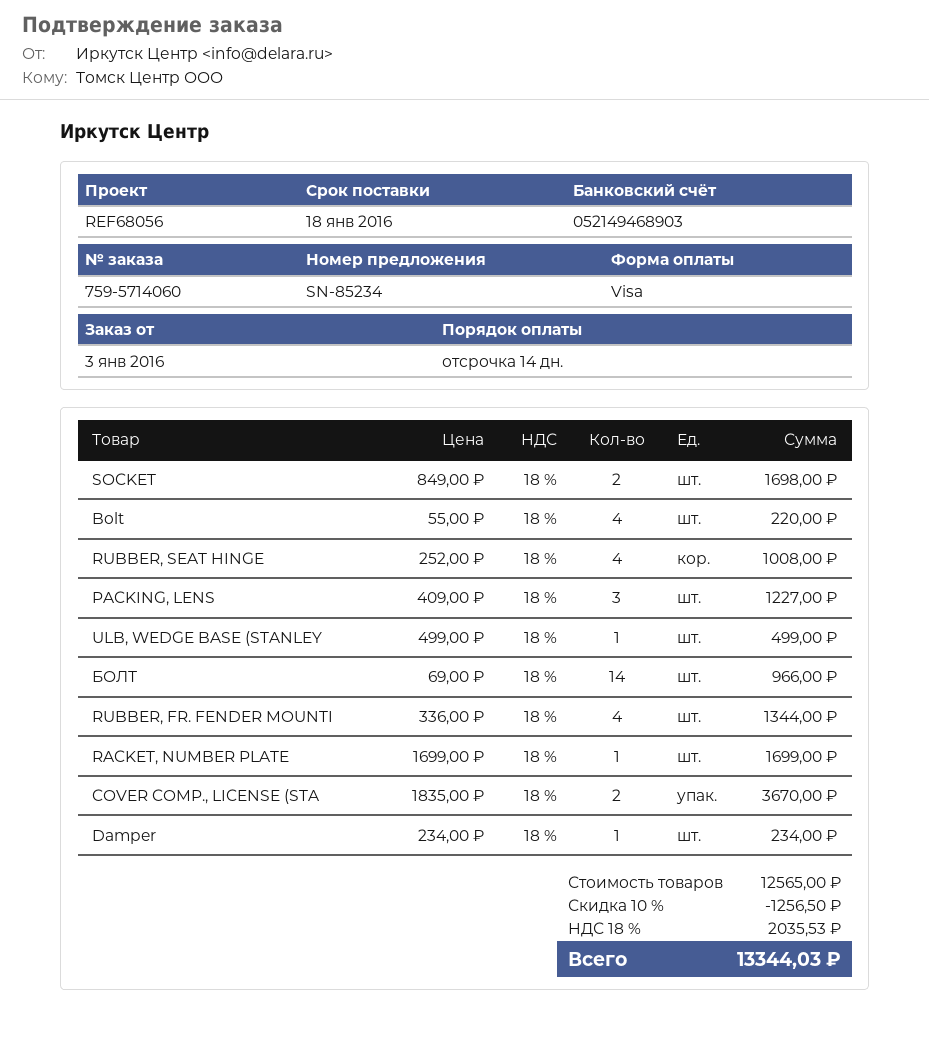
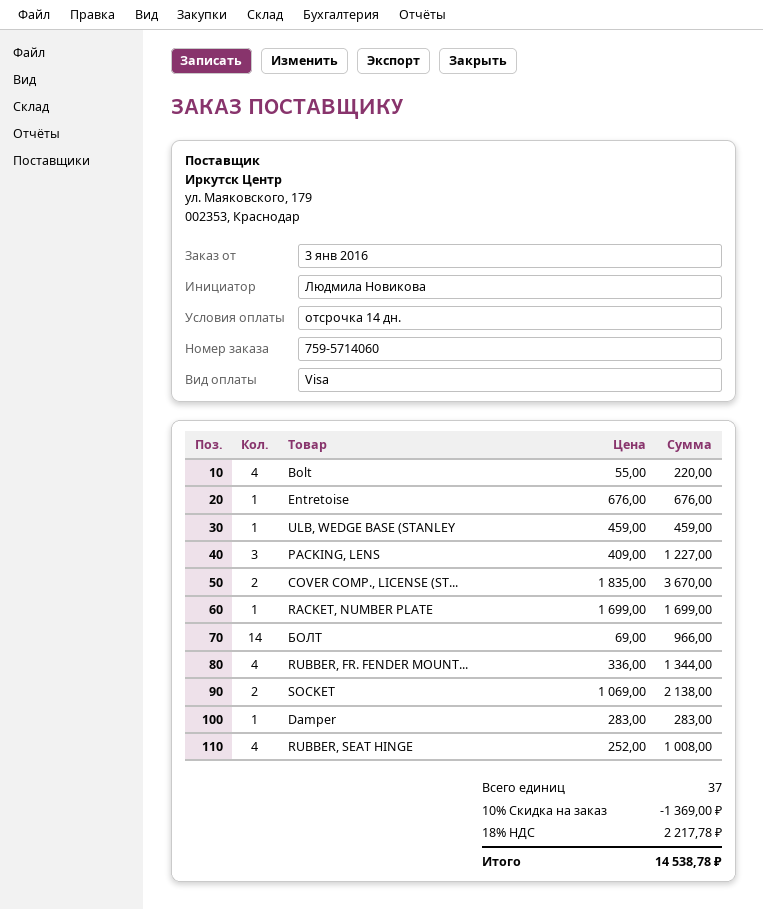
SOCKET: 2 x 849.00 = 1698.00 -> 2 x 1069.00 = 2138.00
ULB, WEDGE BASE (STANLEY: 1 x 499.00 = 499.00 -> 1 x 459.00 = 459.00
Damper: 1 x 234.00 = 234.00 -> 1 x 283.00 = 283.00
Entretoise: none -> 1 x 676.00 = 676.00
discount: 10% = 1256.50 -> 10% = 1369.00
tax: 18% = 2035.53 -> 18% = 2217.78
total: 13344.03 -> 14538.78

